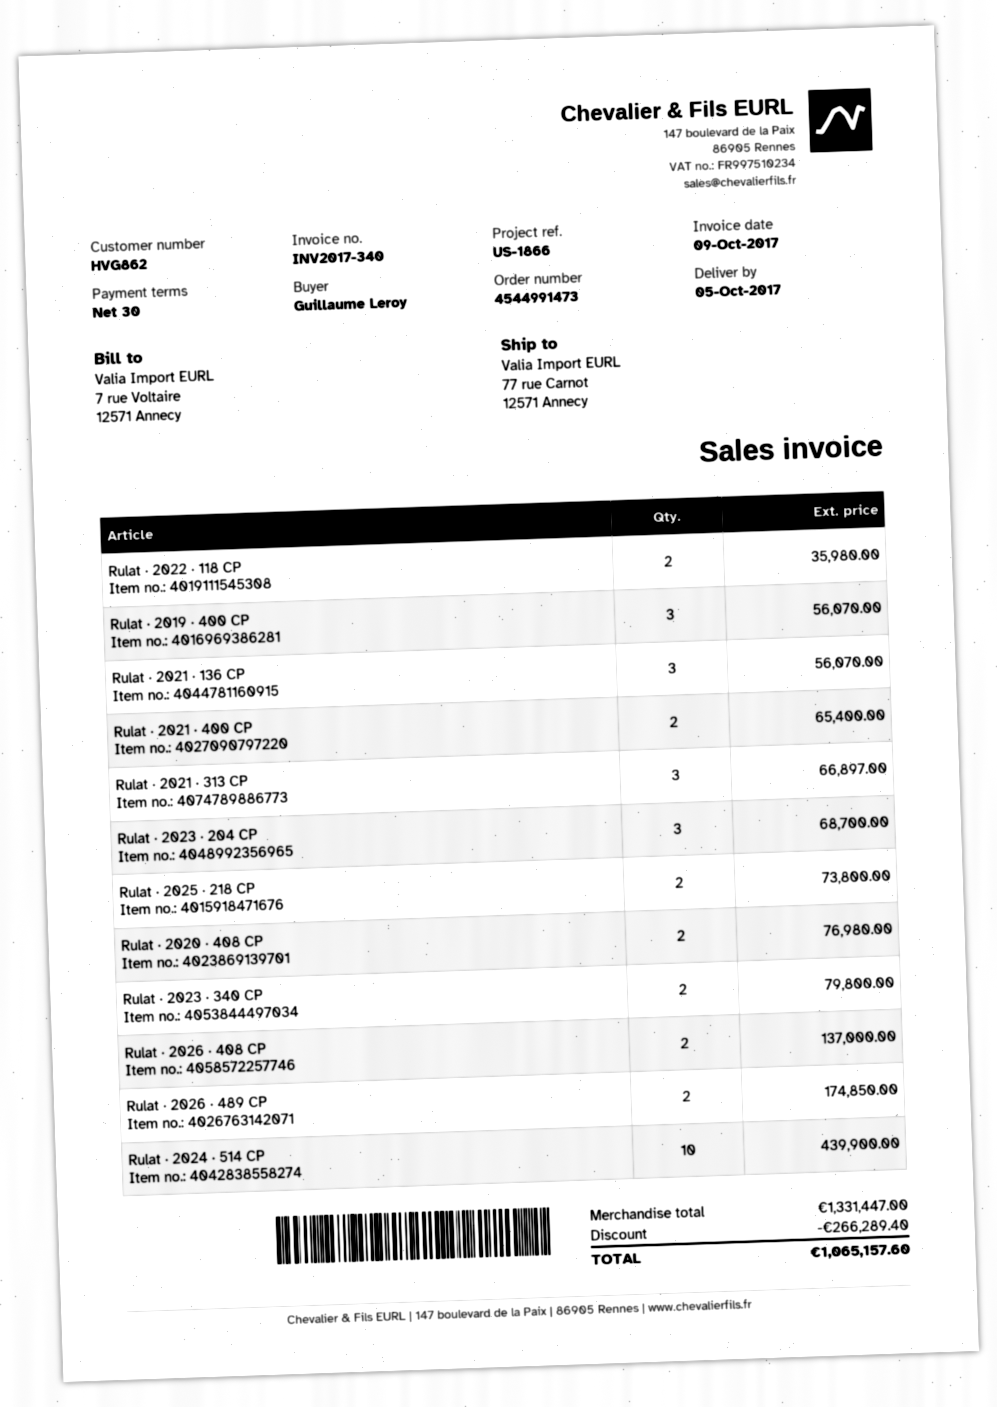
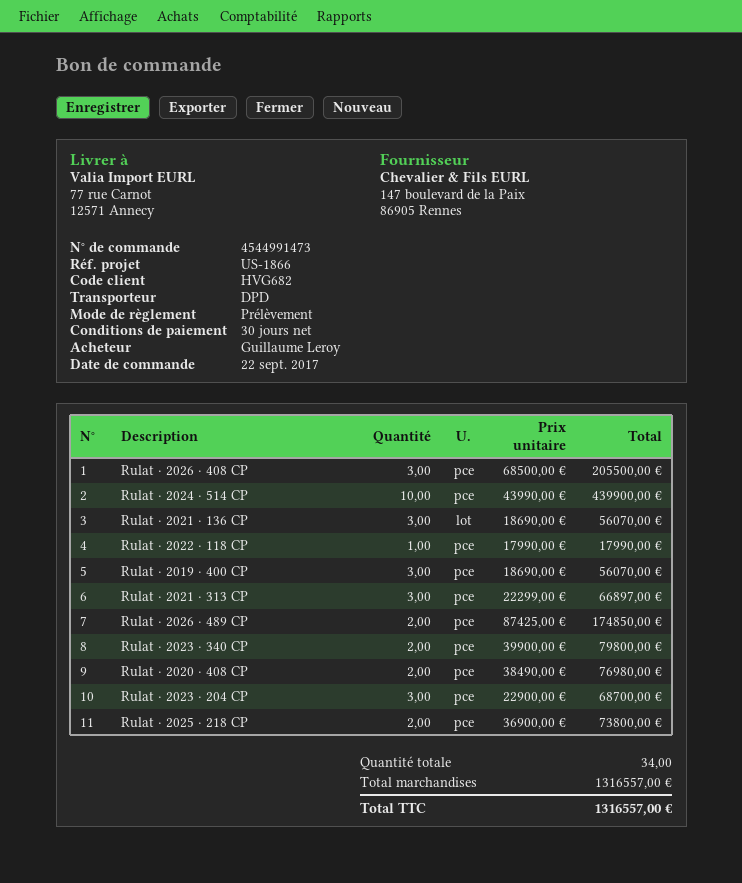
customer number: HVG862 -> HVG682
Rulat · 2022 · 118 CP: 2 for 35980.00 -> 1 for 17990.00
Rulat · 2021 · 400 CP: 2 for 65400.00 -> none
Rulat · 2026 · 408 CP: 2 for 137000.00 -> 3 for 205500.00
subtotal: 1331447.00 -> 1316557.00
discount: 266289.40 -> none
total: 1065157.60 -> 1316557.00

